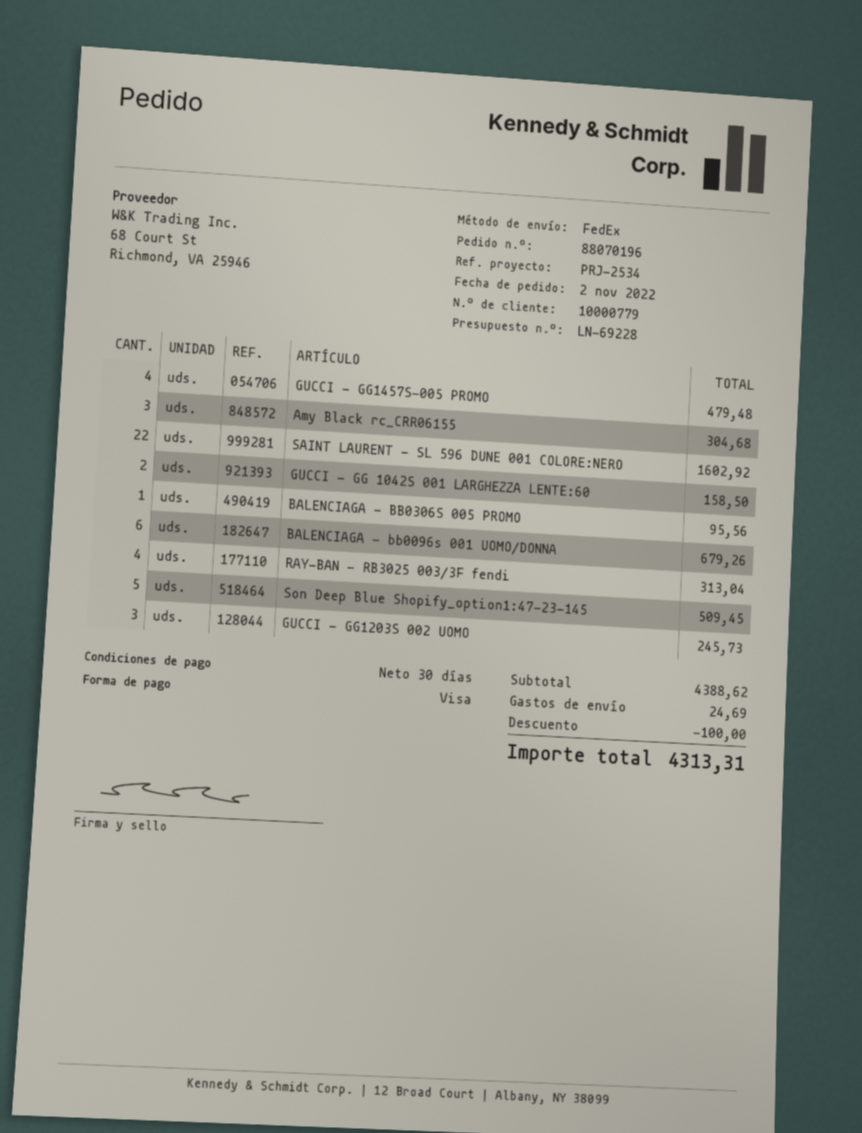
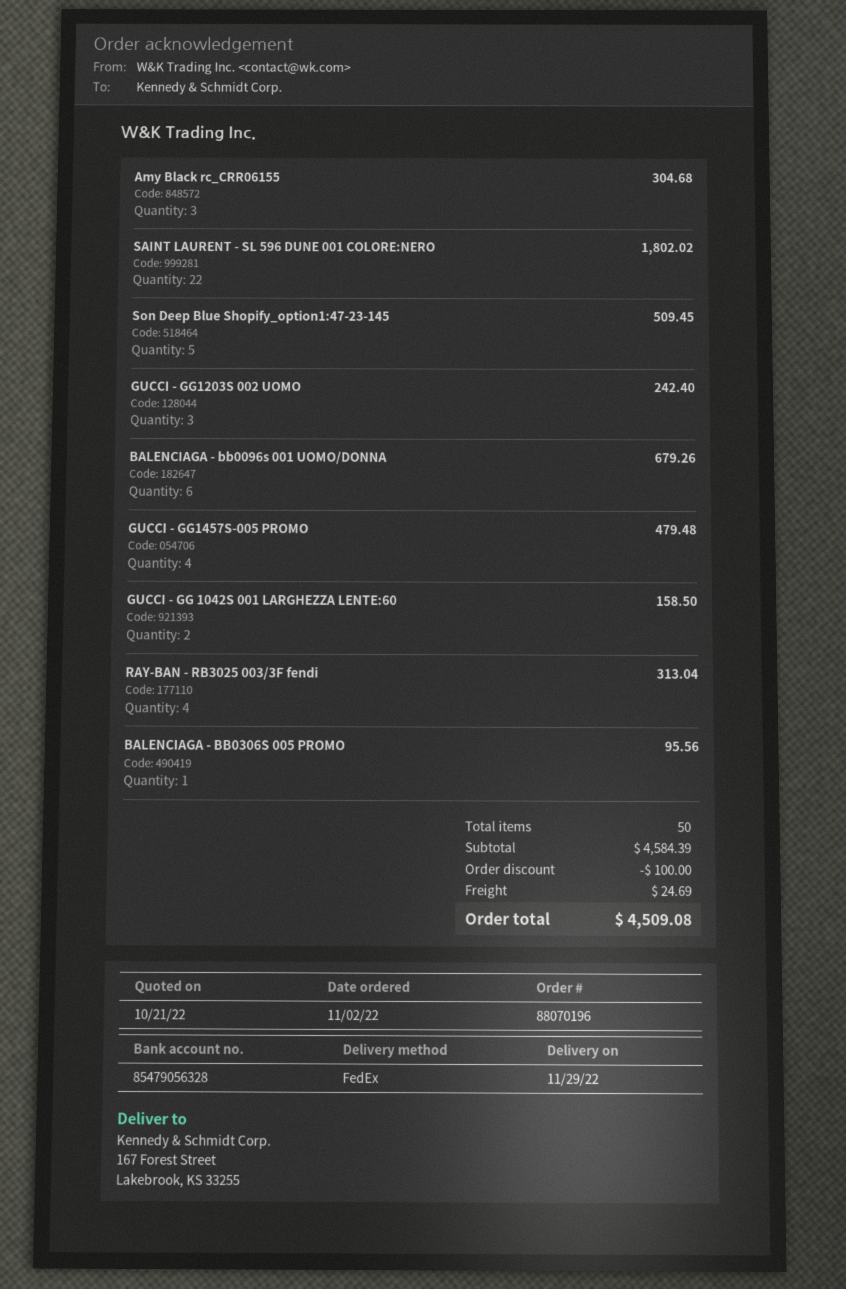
SAINT LAURENT - SL 596 DUNE 001 COLORE:NERO: 22 for 1602.92 -> 22 for 1802.02
GUCCI - GG1203S 002 UOMO: 3 for 245.73 -> 3 for 242.40
subtotal: 4388.62 -> 4584.39
total: 4313.31 -> 4509.08

